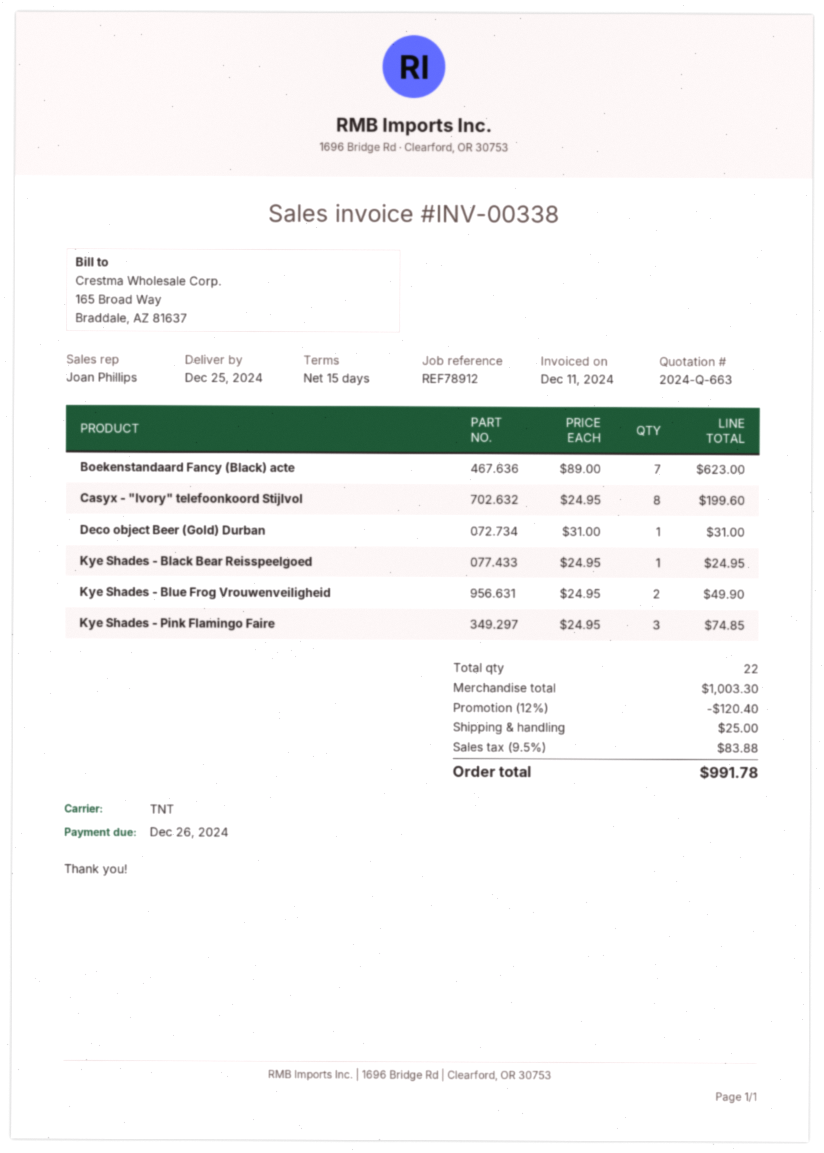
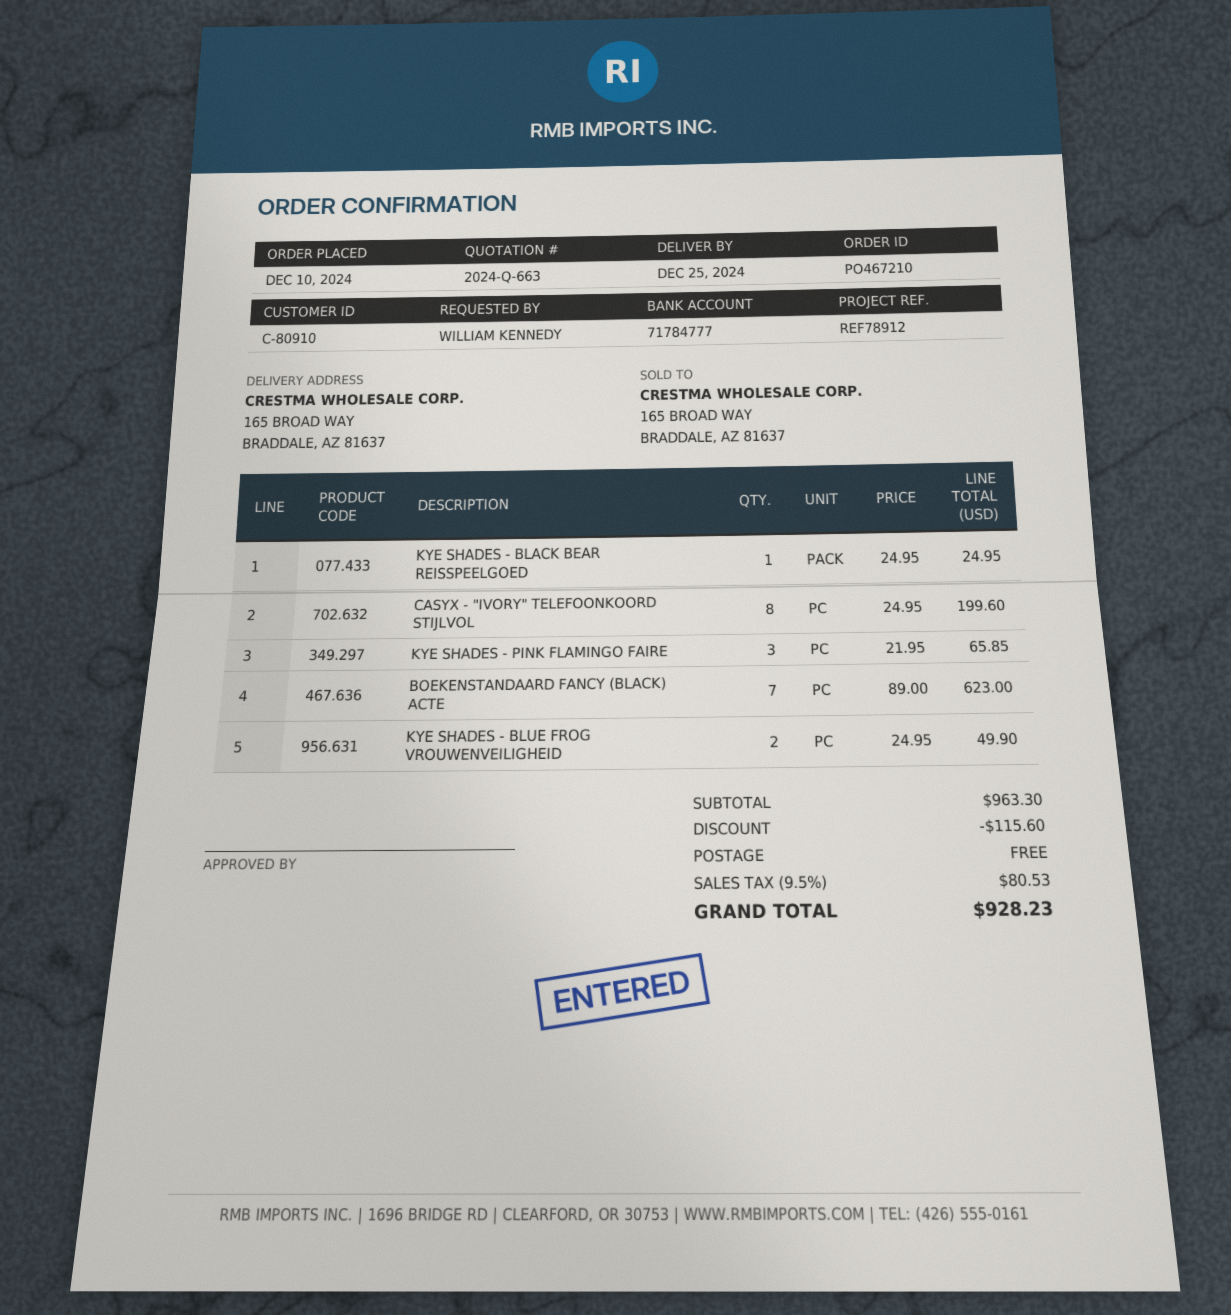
Deco object Beer (Gold) Durban: 1 x 31.00 = 31.00 -> none
Kye Shades - Pink Flamingo Faire: 3 x 24.95 = 74.85 -> 3 x 21.95 = 65.85
subtotal: 1003.30 -> 963.30
discount: 120.40 -> 115.60
shipping: 25.00 -> 0.00
tax: 9.5% = 83.88 -> 9.5% = 80.53
total: 991.78 -> 928.23

